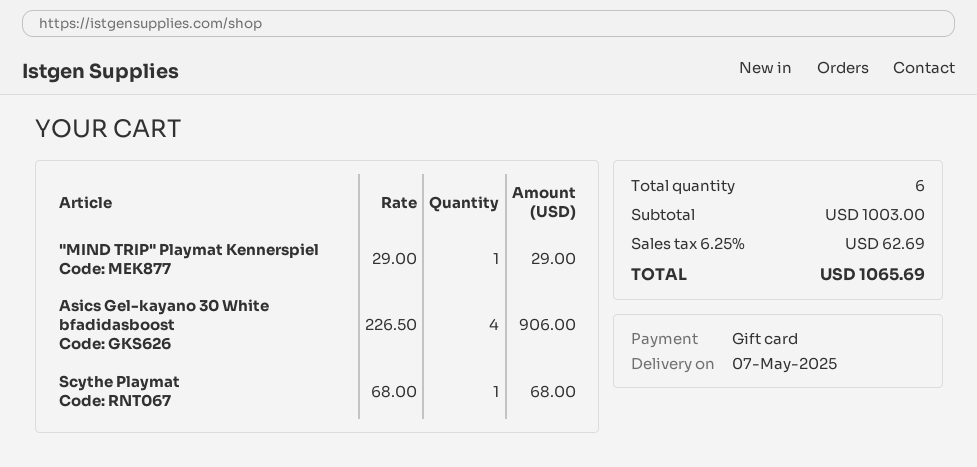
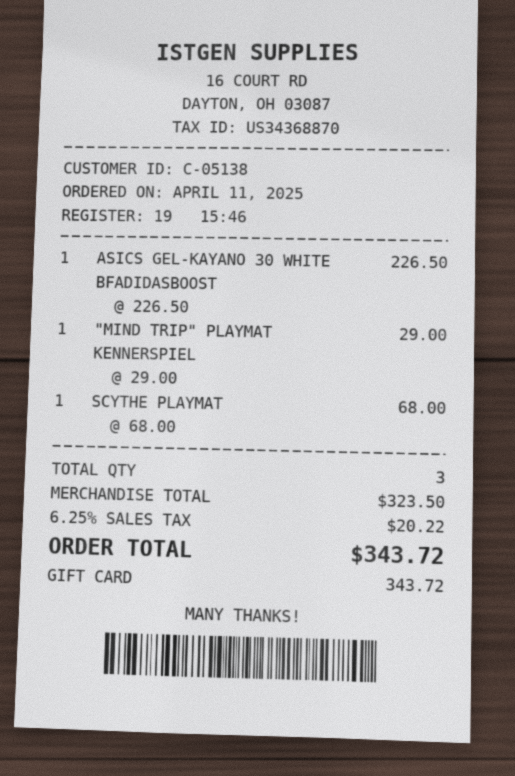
Asics Gel-kayano 30 White bfadidasboost: 4 x 226.50 = 906.00 -> 1 x 226.50 = 226.50
total quantity: 6 -> 3
subtotal: 1003.00 -> 323.50
tax: 6.25% = 62.69 -> 6.25% = 20.22
total: 1065.69 -> 343.72

